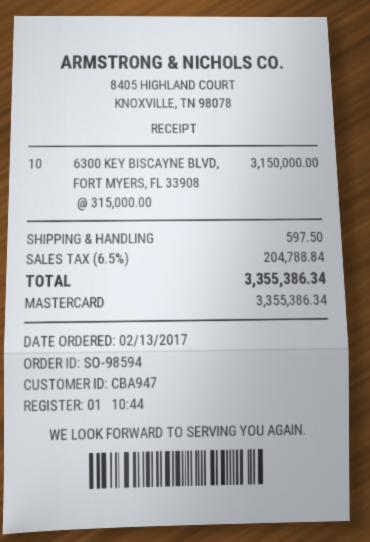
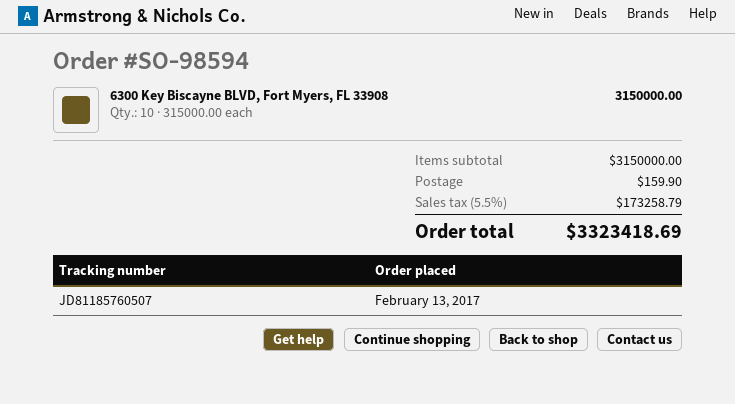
shipping: 597.50 -> 159.90
tax: 6.5% = 204788.84 -> 5.5% = 173258.79
total: 3355386.34 -> 3323418.69

